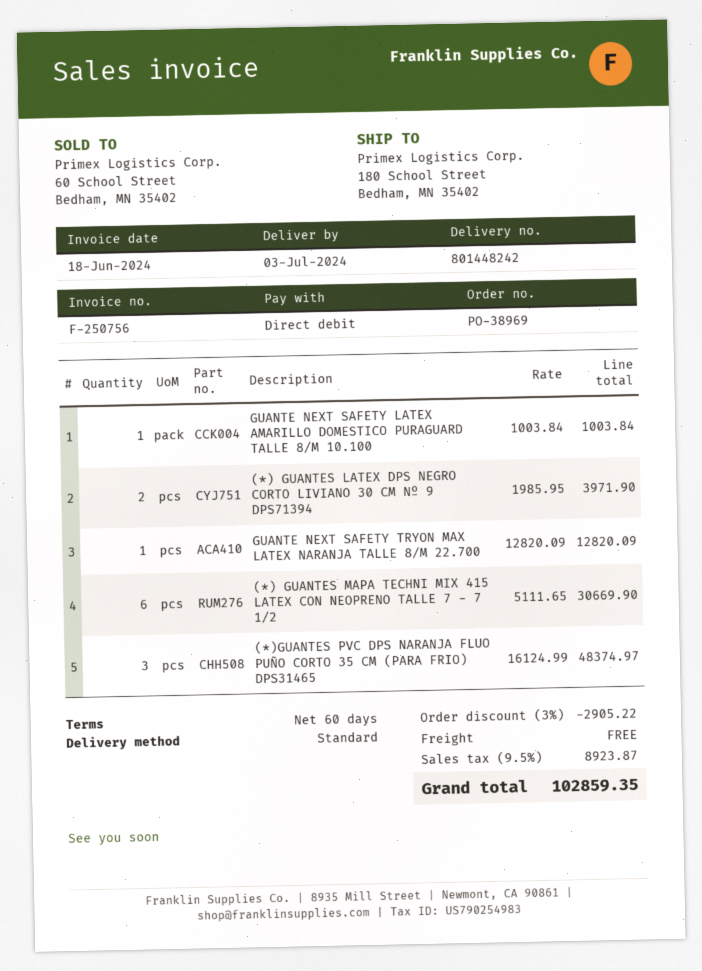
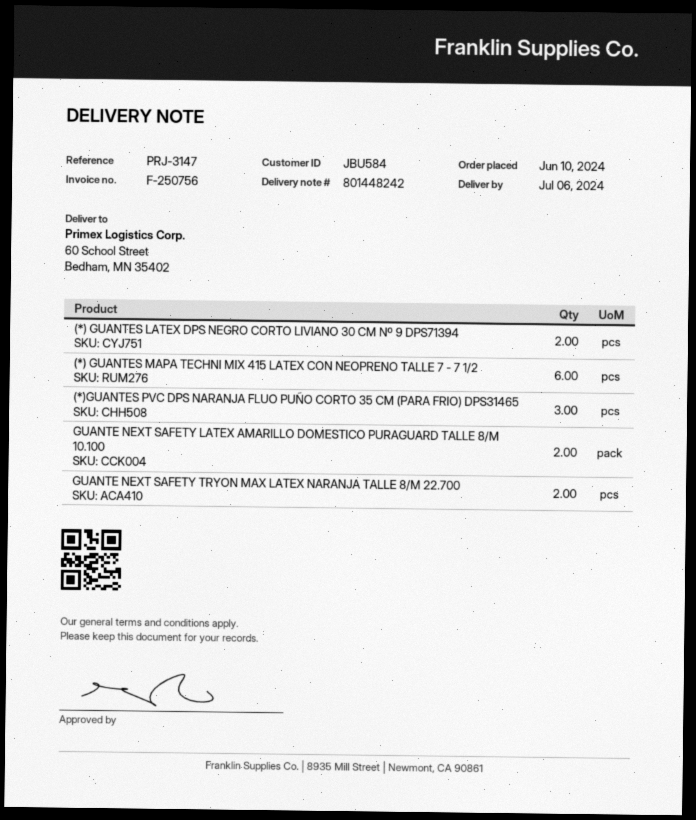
delivery date: 2024-07-03 -> 2024-07-06
ship to: 180 School Street, Bedham, MN 35402 -> 60 School Street, Bedham, MN 35402
GUANTE NEXT SAFETY LATEX AMARILLO DOMESTICO PURAGUARD TALLE 8/M 10.100: 1 -> 2
GUANTE NEXT SAFETY TRYON MAX LATEX NARANJA TALLE 8/M 22.700: 1 -> 2

